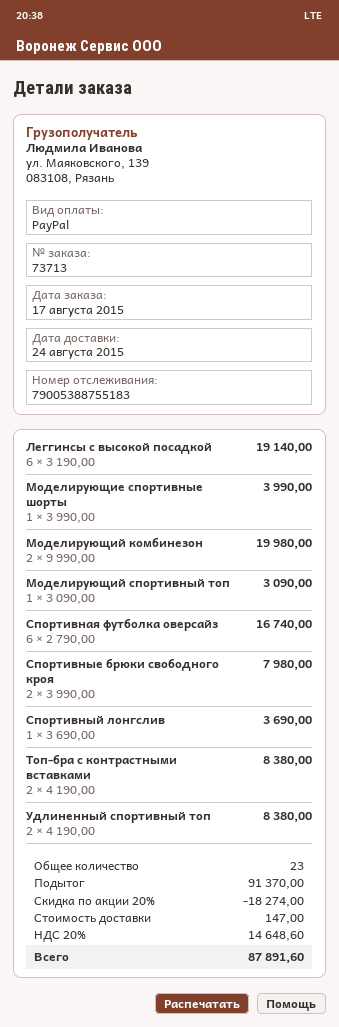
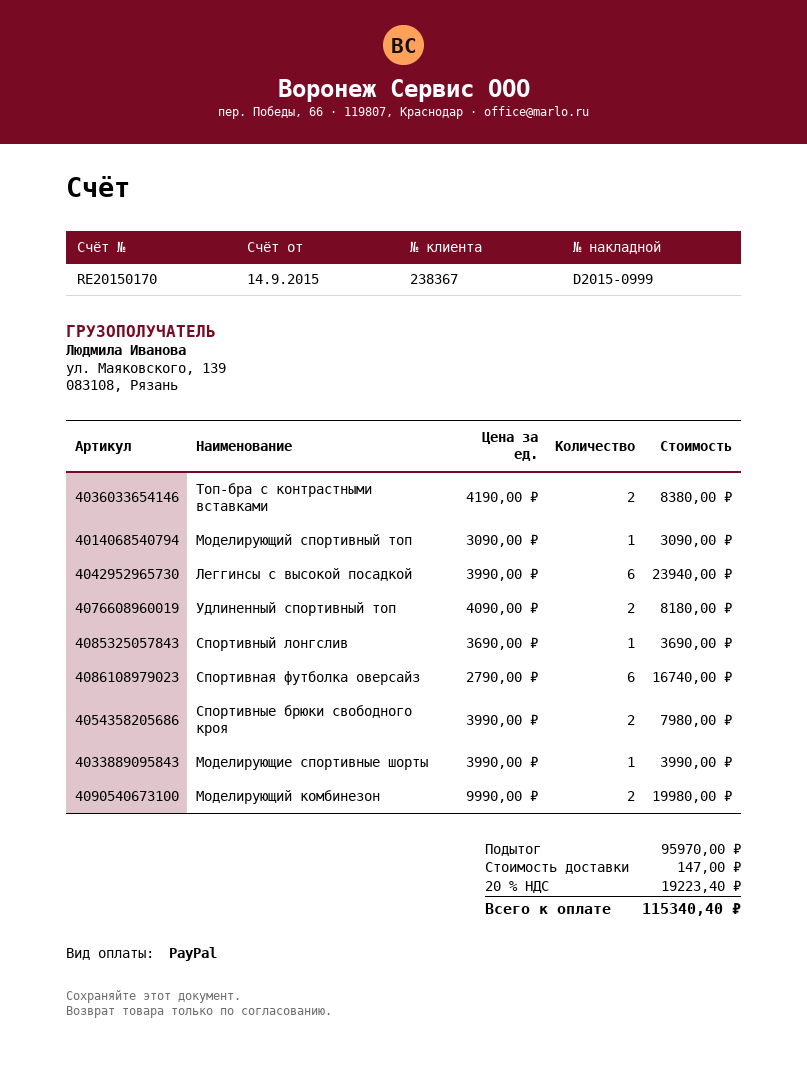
Леггинсы с высокой посадкой: 6 x 3190.00 = 19140.00 -> 6 x 3990.00 = 23940.00
Удлиненный спортивный топ: 2 x 4190.00 = 8380.00 -> 2 x 4090.00 = 8180.00
subtotal: 91370.00 -> 95970.00
discount: 20% = 18274.00 -> none
tax: 20% = 14648.60 -> 20% = 19223.40
total: 87891.60 -> 115340.40

